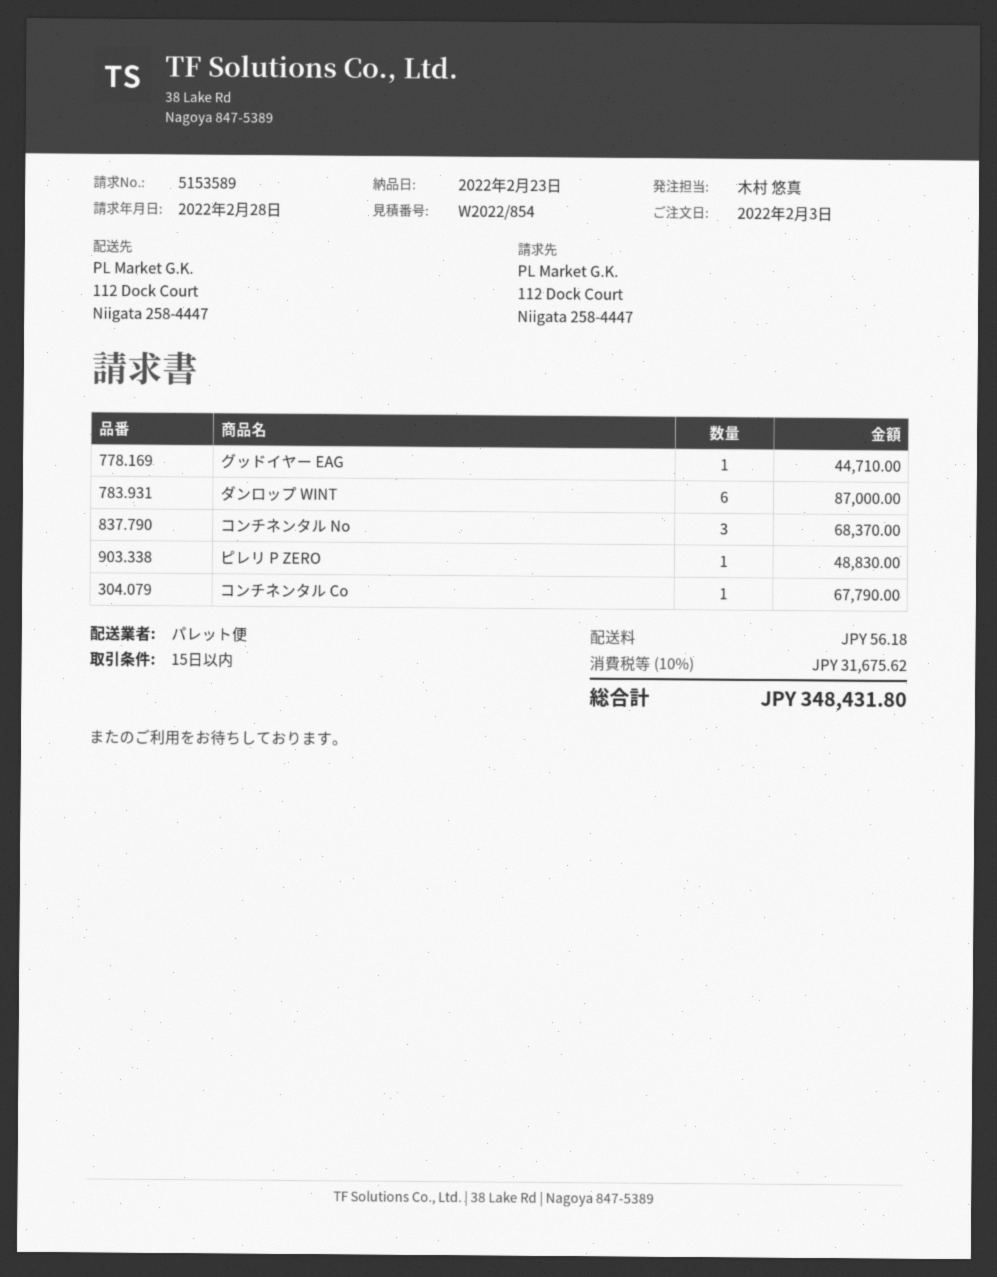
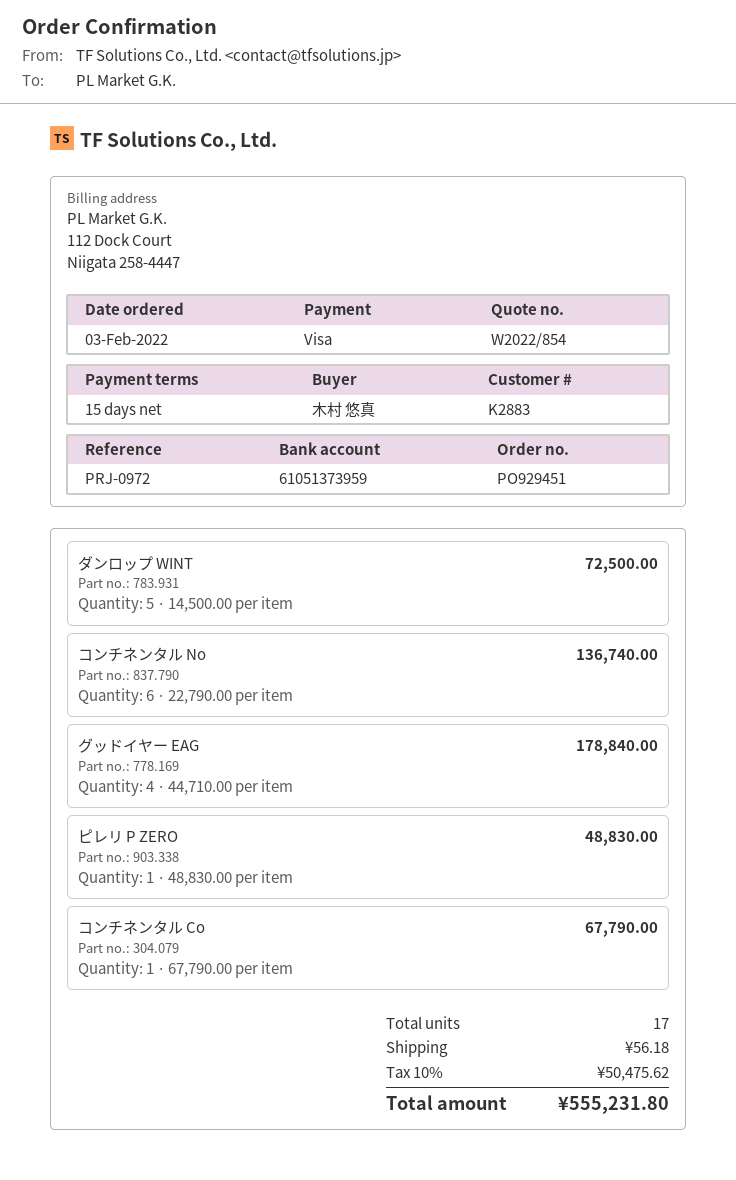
グッドイヤー EAG: 1 for 44710.00 -> 4 for 178840.00
ダンロップ WINT: 6 for 87000.00 -> 5 for 72500.00
コンチネンタル No: 3 for 68370.00 -> 6 for 136740.00
tax: 10% = 31675.62 -> 10% = 50475.62
total: 348431.80 -> 555231.80

